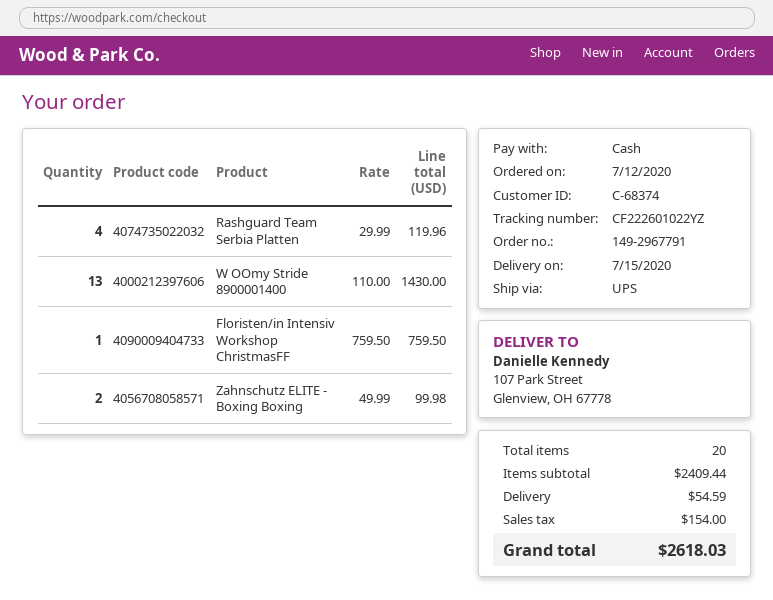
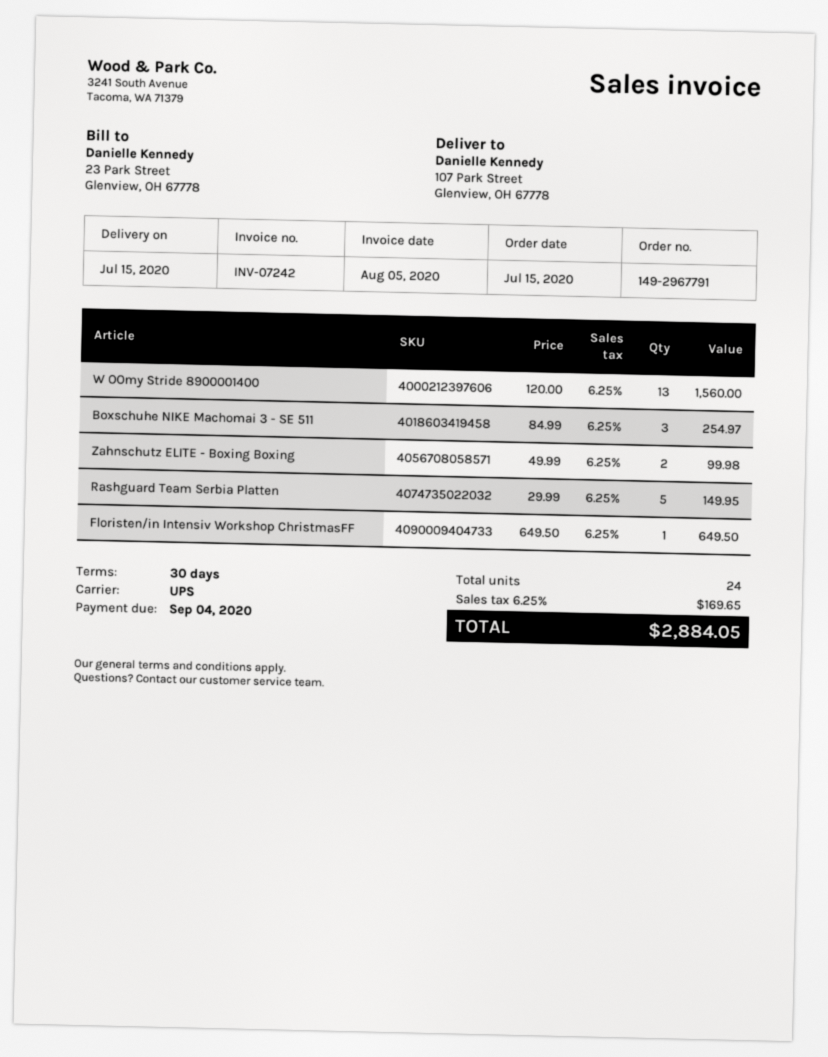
order date: 2020-07-12 -> 2020-07-15
Rashguard Team Serbia Platten: 4 x 29.99 = 119.96 -> 5 x 29.99 = 149.95
W OOmy Stride 8900001400: 13 x 110.00 = 1430.00 -> 13 x 120.00 = 1560.00
Floristen/in Intensiv Workshop ChristmasFF: 1 x 759.50 = 759.50 -> 1 x 649.50 = 649.50
Boxschuhe NIKE Machomai 3 - SE 511: none -> 3 x 84.99 = 254.97
total quantity: 20 -> 24
shipping: 54.59 -> none
tax: 154.00 -> 169.65
total: 2618.03 -> 2884.05

